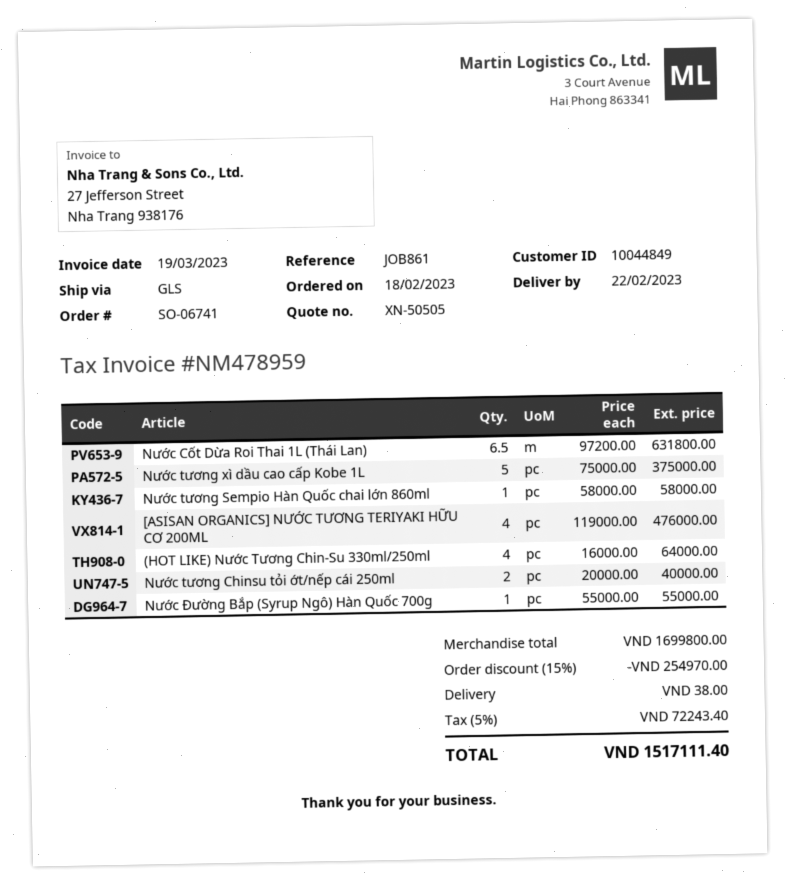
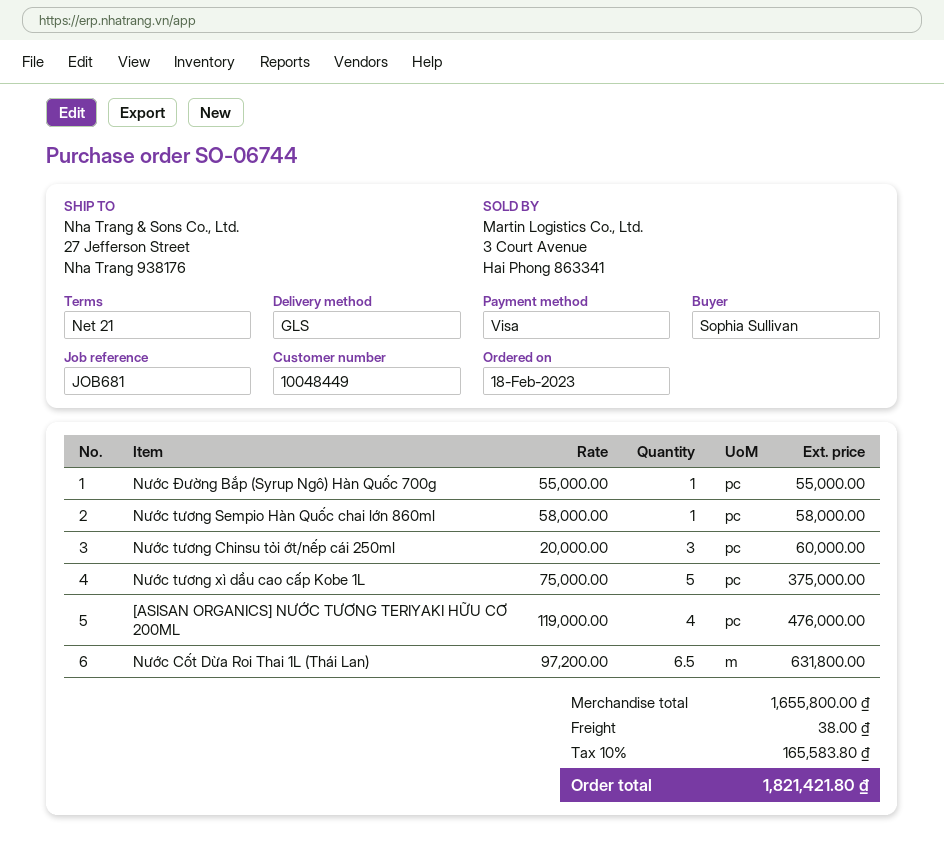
order number: SO-06741 -> SO-06744
customer number: 10044849 -> 10048449
reference: JOB861 -> JOB681
(HOT LIKE) Nước Tương Chin-Su 330ml/250ml: 4 x 16000.00 = 64000.00 -> none
Nước tương Chinsu tỏi ớt/nếp cái 250ml: 2 x 20000.00 = 40000.00 -> 3 x 20000.00 = 60000.00
subtotal: 1699800.00 -> 1655800.00
discount: 15% = 254970.00 -> none
tax: 5% = 72243.40 -> 10% = 165583.80
total: 1517111.40 -> 1821421.80

